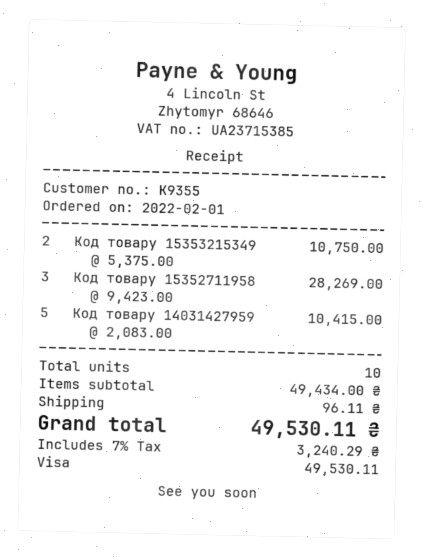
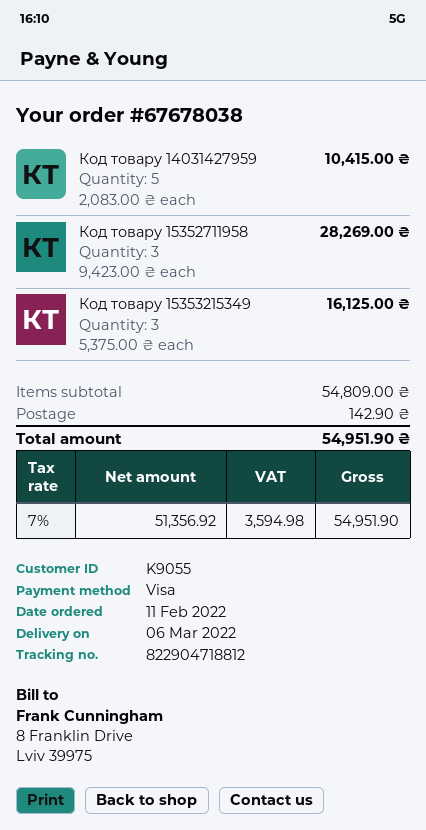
order date: 2022-02-01 -> 2022-02-11
customer number: K9355 -> K9055
Код товару 15353215349: 2 x 5375.00 = 10750.00 -> 3 x 5375.00 = 16125.00
subtotal: 49434.00 -> 54809.00
shipping: 96.11 -> 142.90
tax: 7% = 3240.29 -> 7% = 3594.98
total: 49530.11 -> 54951.90

